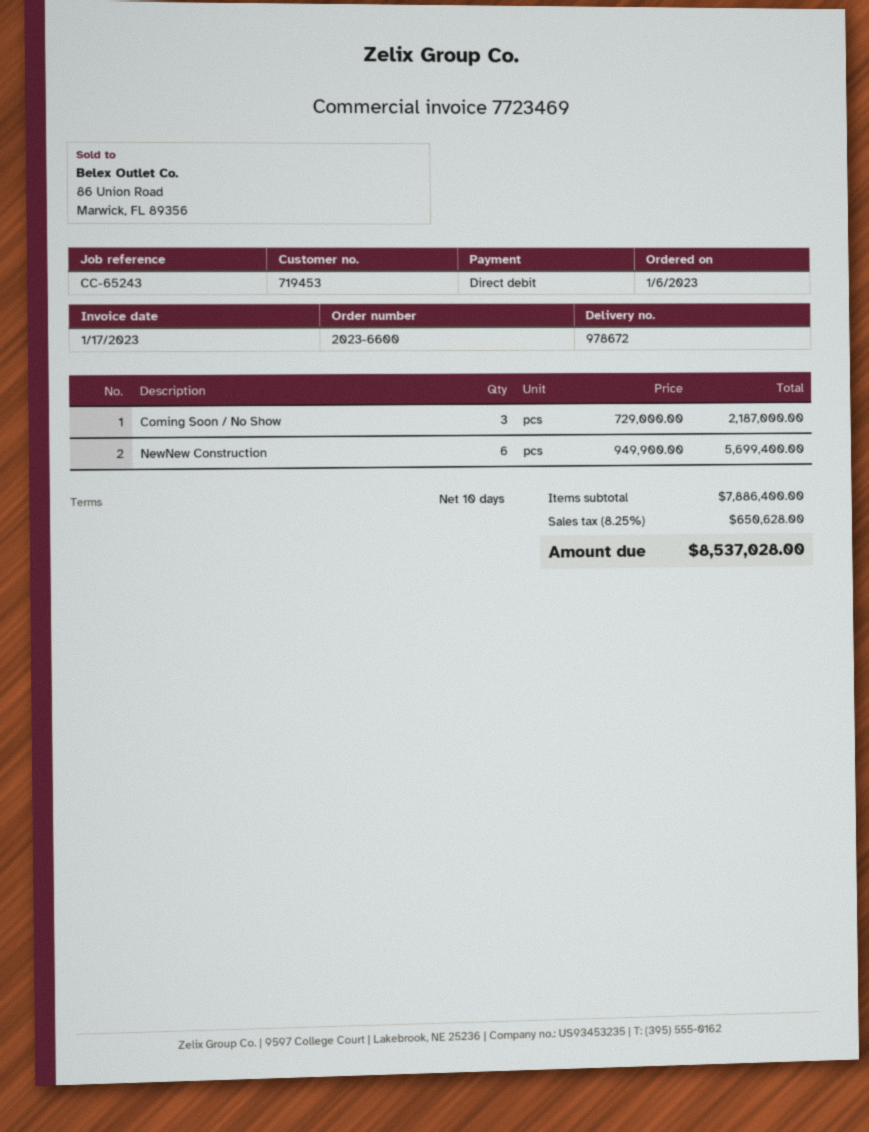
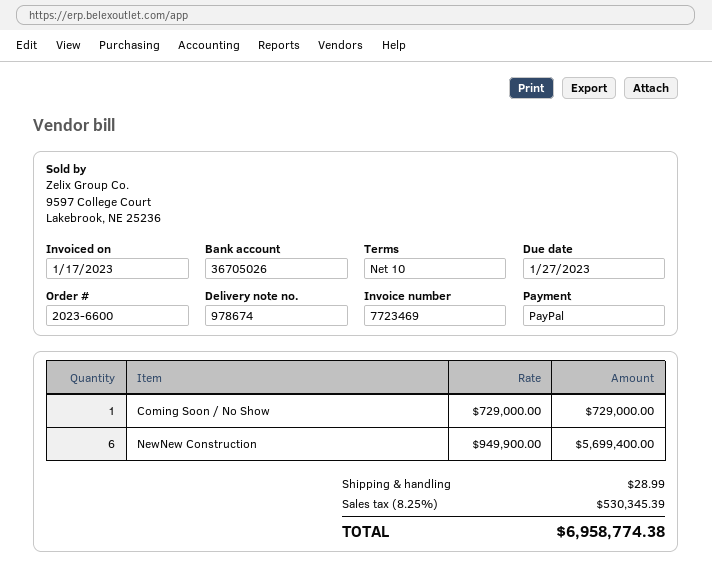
delivery note number: 978672 -> 978674
payment method: direct debit -> PayPal
Coming Soon / No Show: 3 x 729000.00 = 2187000.00 -> 1 x 729000.00 = 729000.00
shipping: none -> 28.99
tax: 8.25% = 650628.00 -> 8.25% = 530345.39
total: 8537028.00 -> 6958774.38

